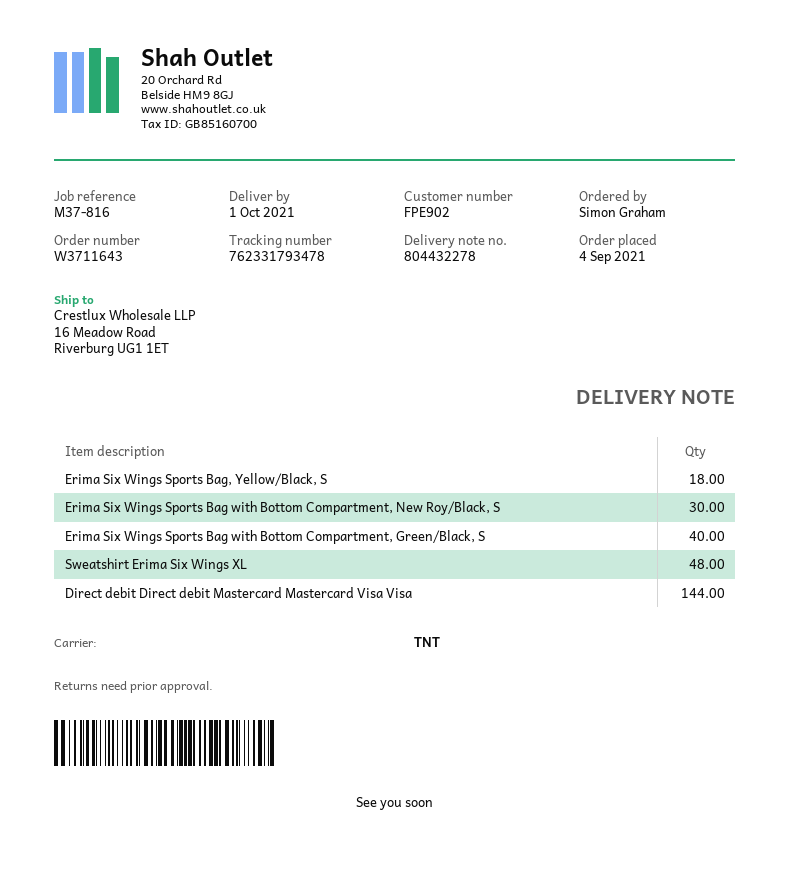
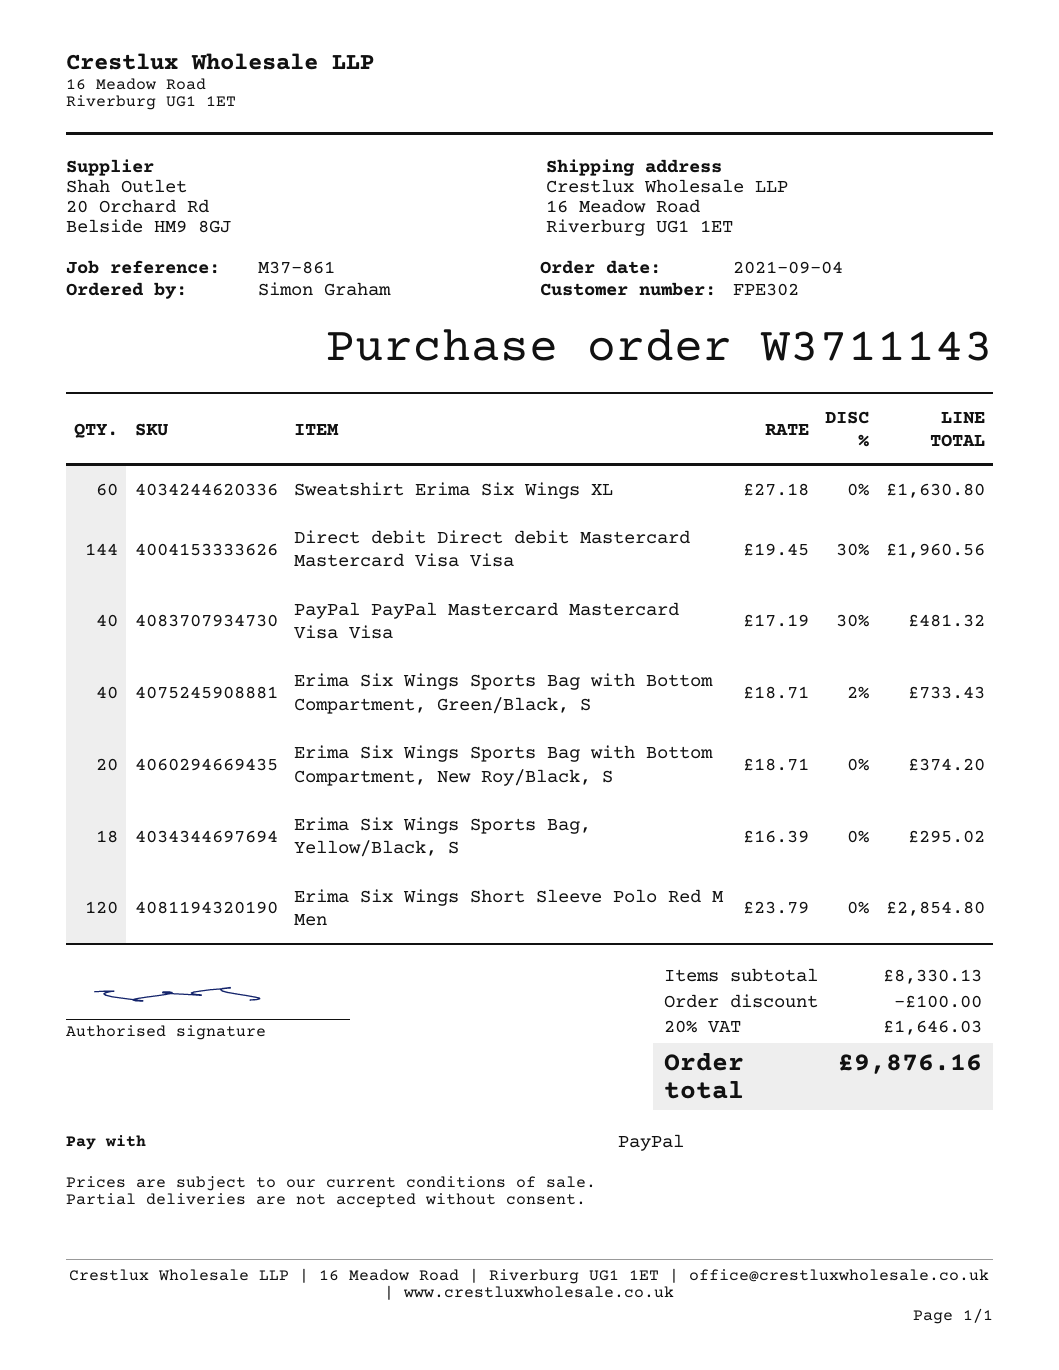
order number: W3711643 -> W3711143
customer number: FPE902 -> FPE302
reference: M37-816 -> M37-861
Erima Six Wings Sports Bag with Bottom Compartment, New Roy/Black, S: 30 -> 20
Sweatshirt Erima Six Wings XL: 48 -> 60
PayPal PayPal Mastercard Mastercard Visa Visa: none -> 40
Erima Six Wings Short Sleeve Polo Red M Men: none -> 120

